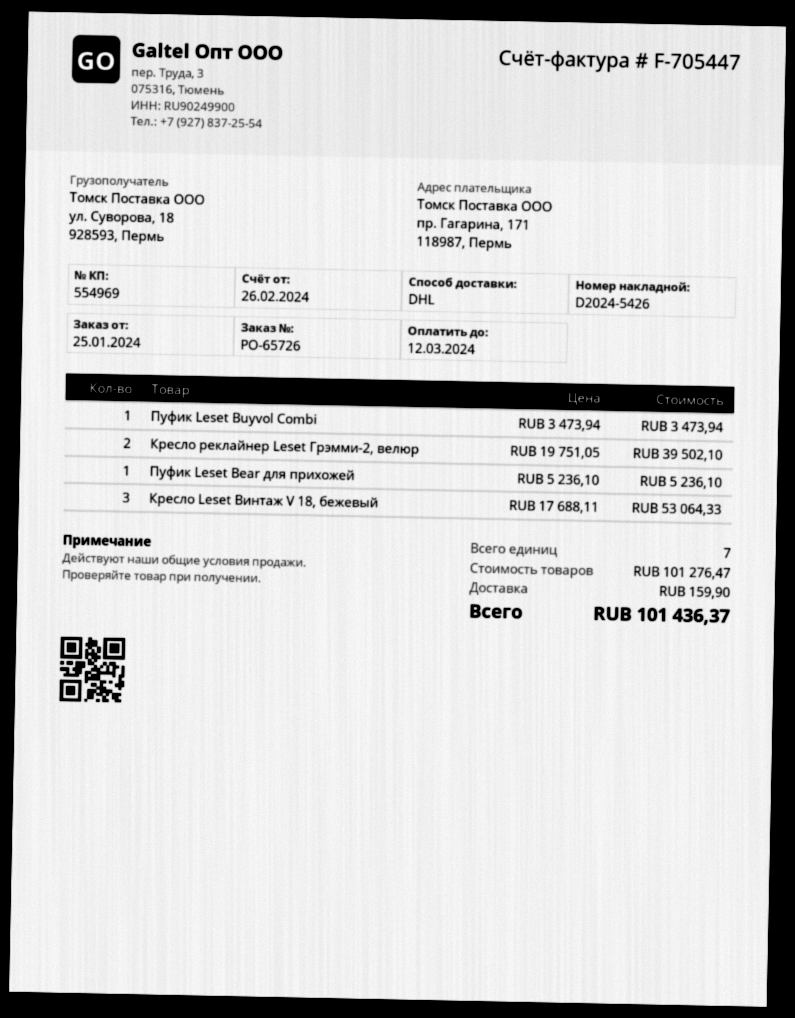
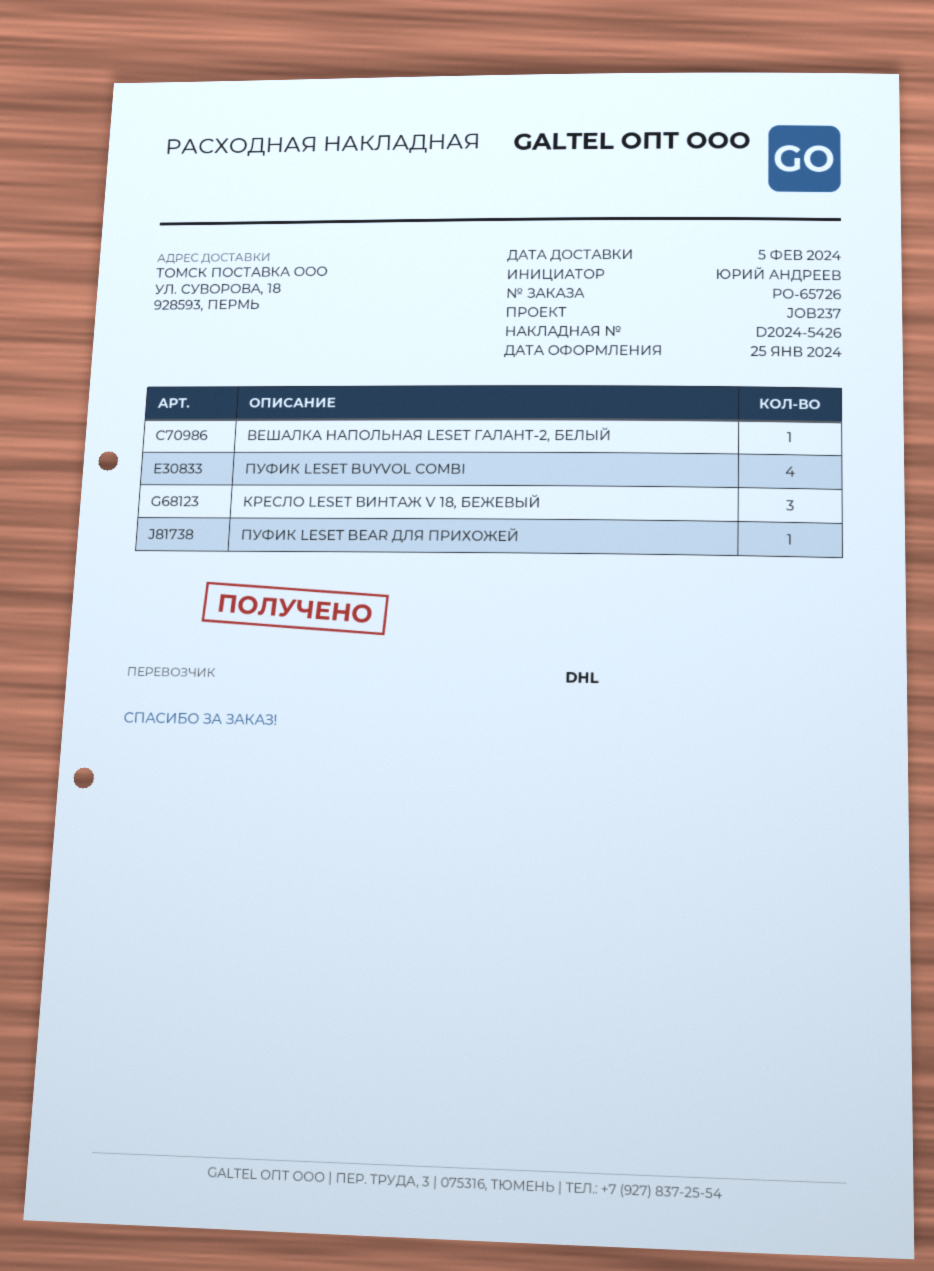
Пуфик Leset Buyvol Combi: 1 -> 4
Кресло реклайнер Leset Грэмми-2, велюр: 2 -> none
ВЕШАЛКА НАПОЛЬНАЯ LESET ГАЛАНТ-2, БЕЛЫЙ: none -> 1

